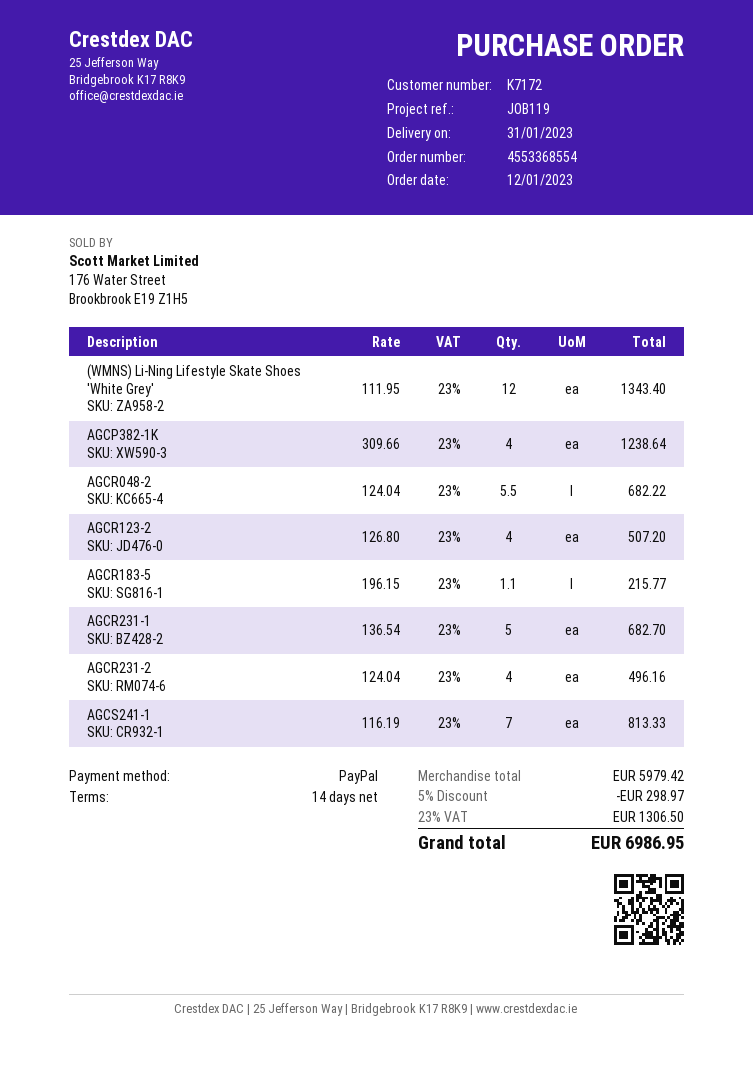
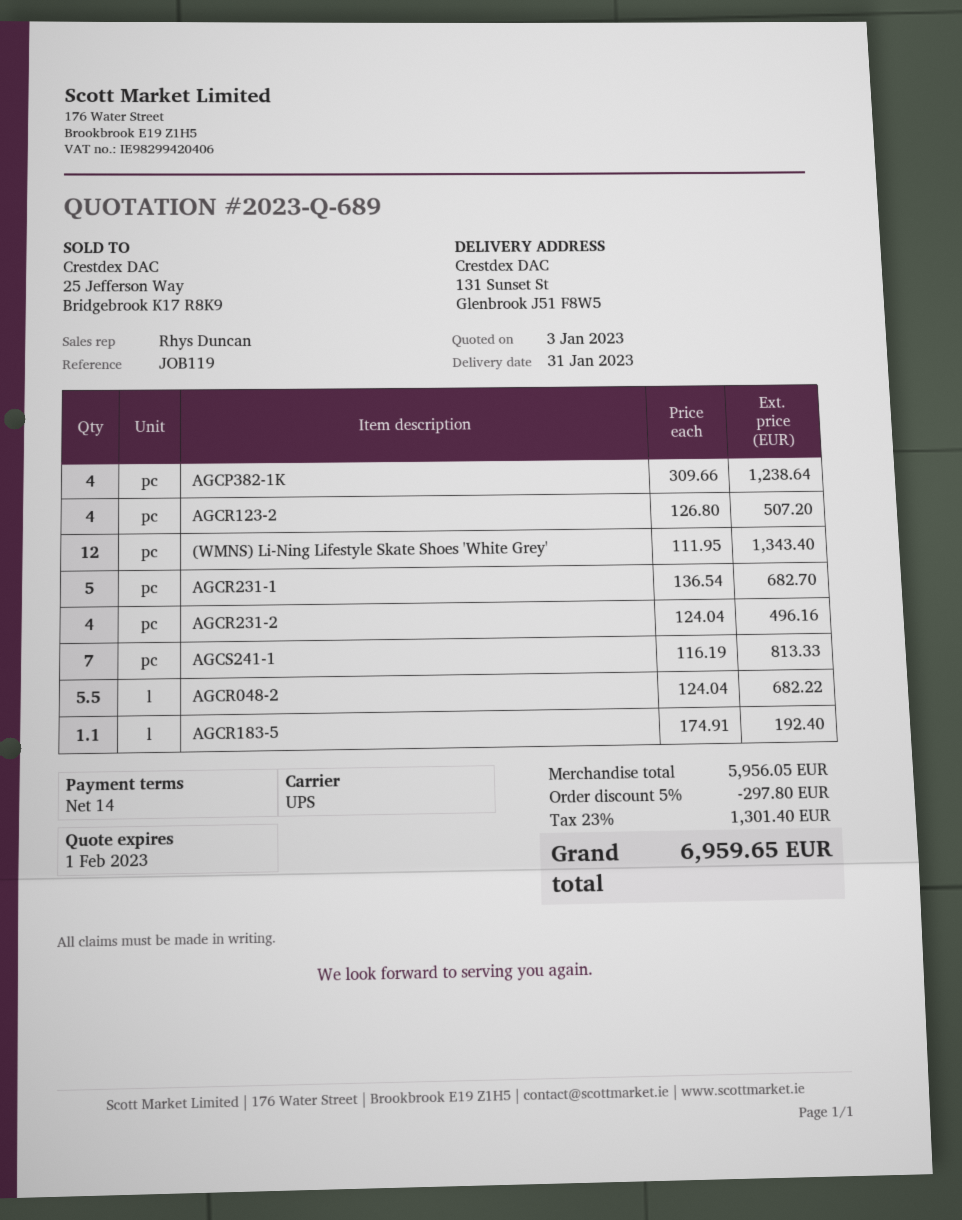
AGCR183-5: 1.1 x 196.15 = 215.77 -> 1.1 x 174.91 = 192.40
subtotal: 5979.42 -> 5956.05
discount: 5% = 298.97 -> 5% = 297.80
tax: 23% = 1306.50 -> 23% = 1301.40
total: 6986.95 -> 6959.65

